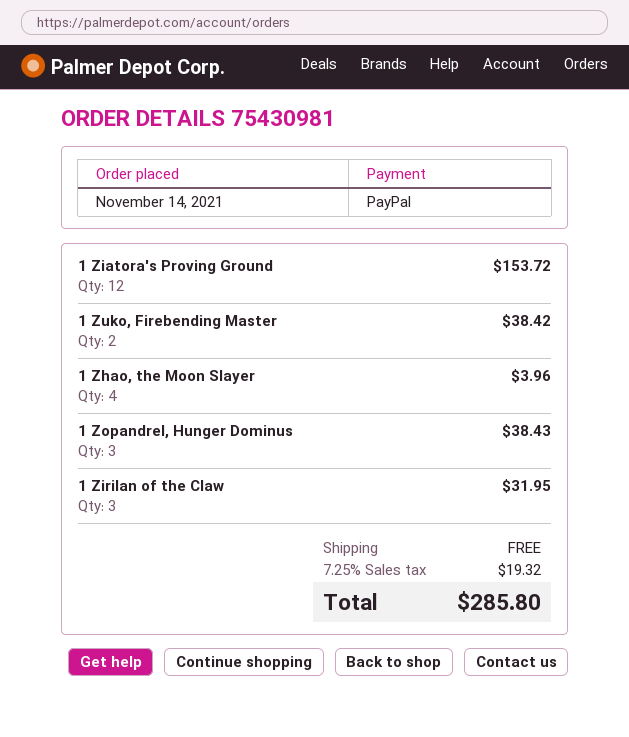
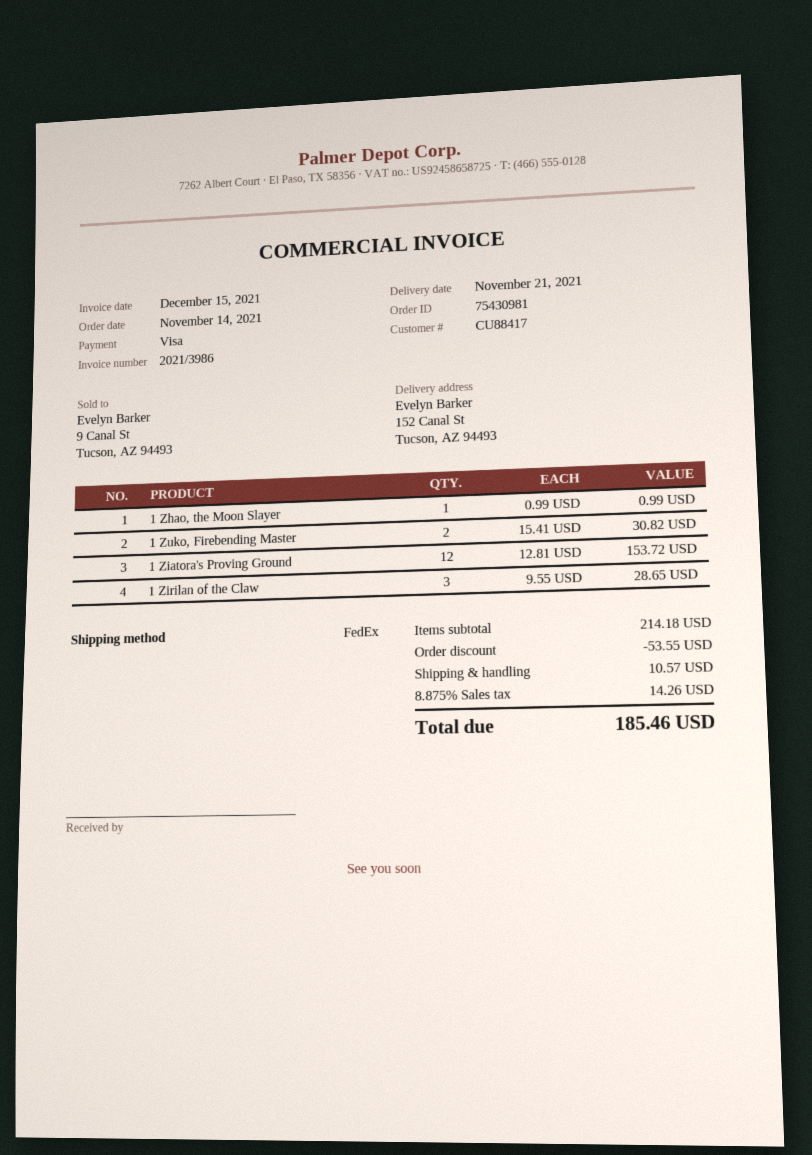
payment method: PayPal -> Visa
1 Zuko, Firebending Master: 2 for 38.42 -> 2 for 30.82
1 Zhao, the Moon Slayer: 4 for 3.96 -> 1 for 0.99
1 Zopandrel, Hunger Dominus: 3 for 38.43 -> none
1 Zirilan of the Claw: 3 for 31.95 -> 3 for 28.65
discount: none -> 53.55
shipping: 0.00 -> 10.57
tax: 7.25% = 19.32 -> 8.875% = 14.26
total: 285.80 -> 185.46

